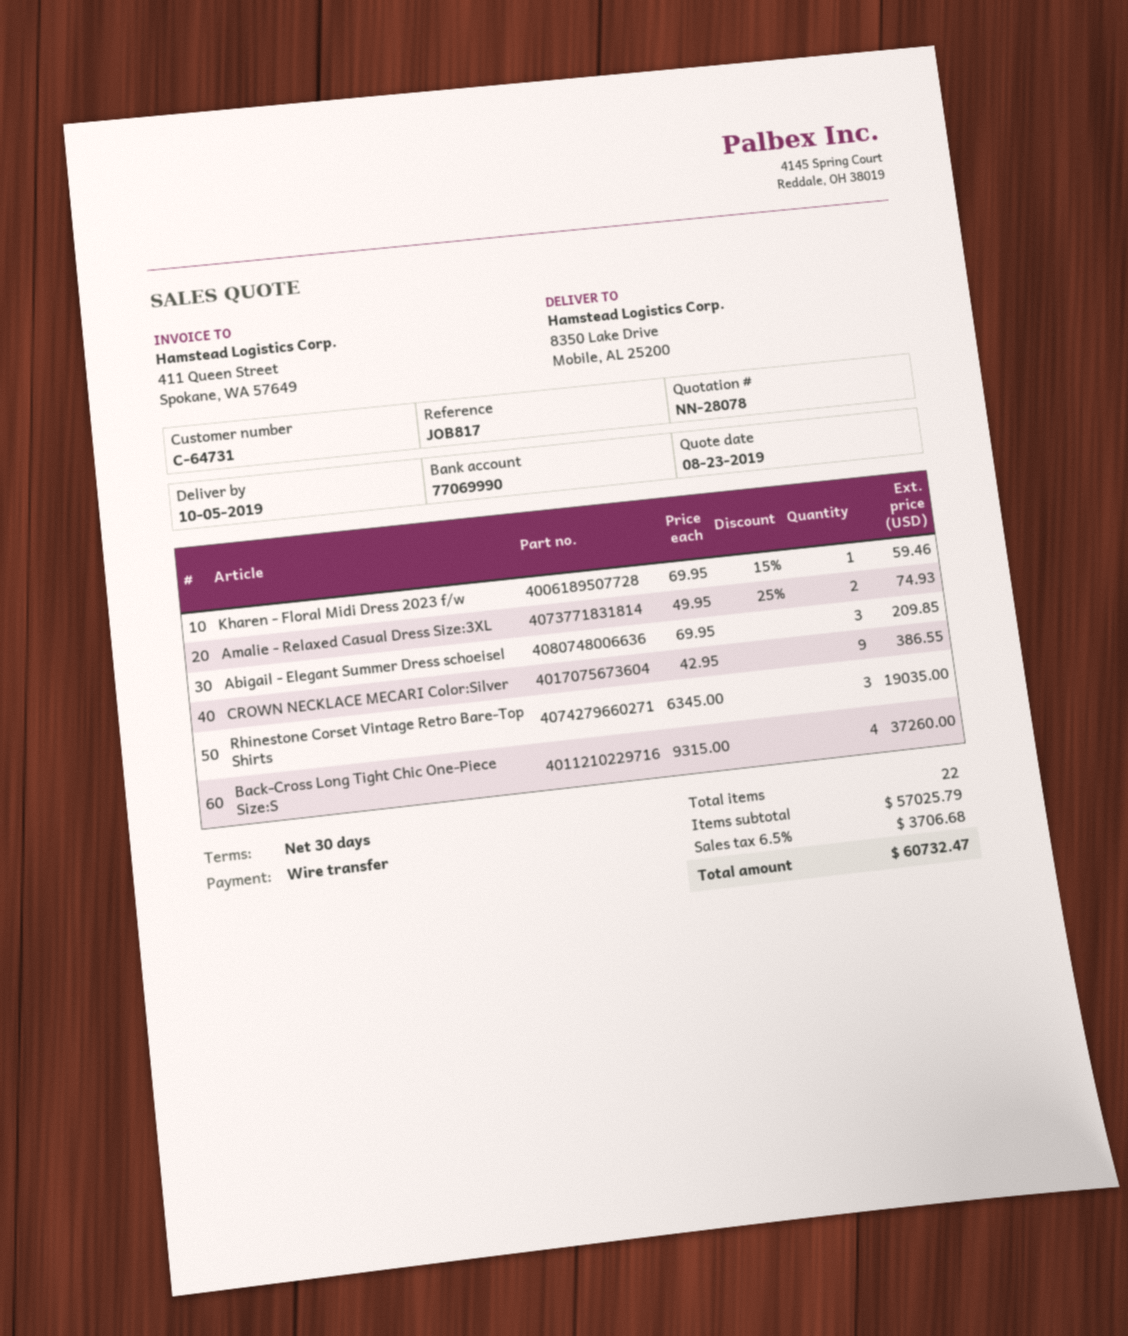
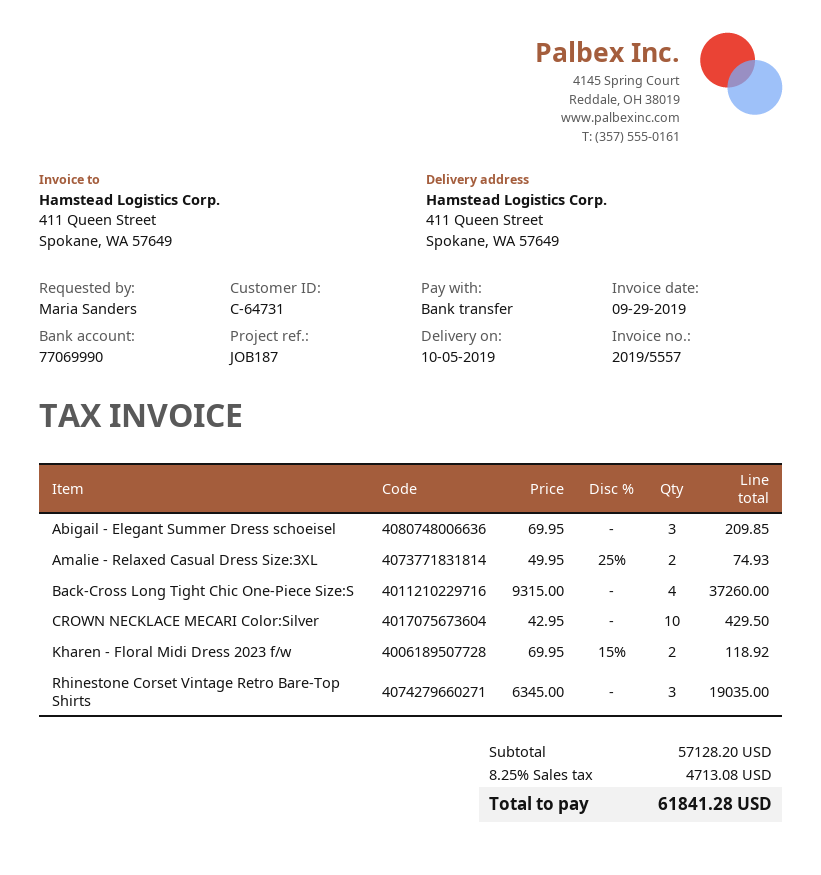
reference: JOB817 -> JOB187
ship to: 8350 Lake Drive, Mobile, AL 25200 -> 411 Queen Street, Spokane, WA 57649
Kharen - Floral Midi Dress 2023 f/w: 1 x 69.95 - 15% = 59.46 -> 2 x 69.95 - 15% = 118.92
CROWN NECKLACE MECARI Color:Silver: 9 x 42.95 = 386.55 -> 10 x 42.95 = 429.50
subtotal: 57025.79 -> 57128.20
tax: 6.5% = 3706.68 -> 8.25% = 4713.08
total: 60732.47 -> 61841.28

